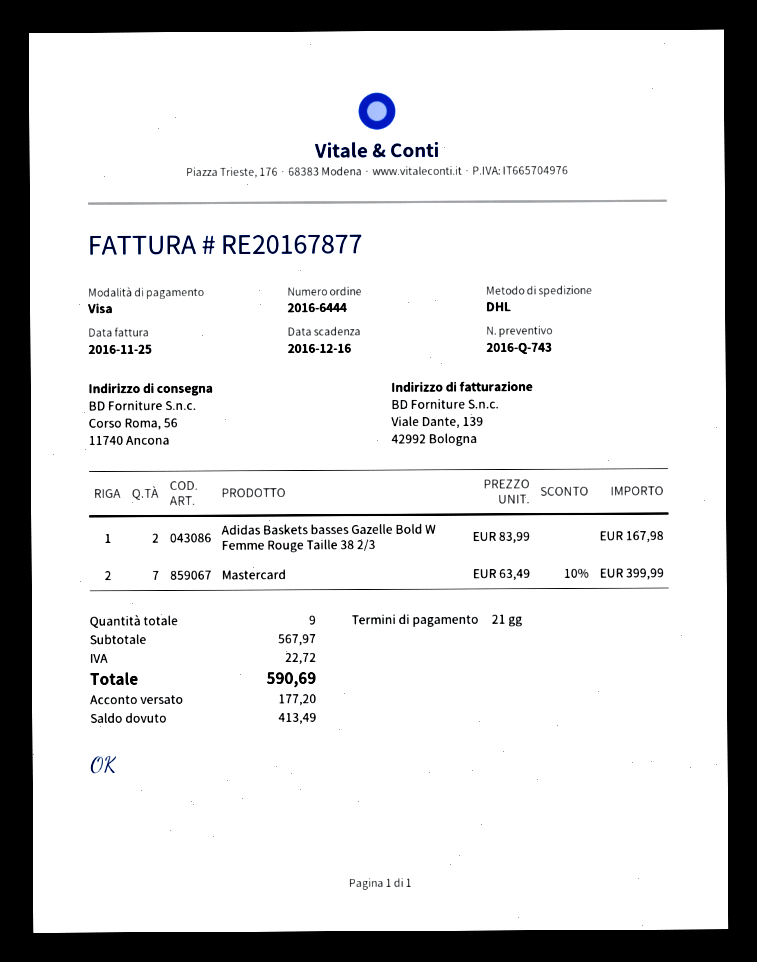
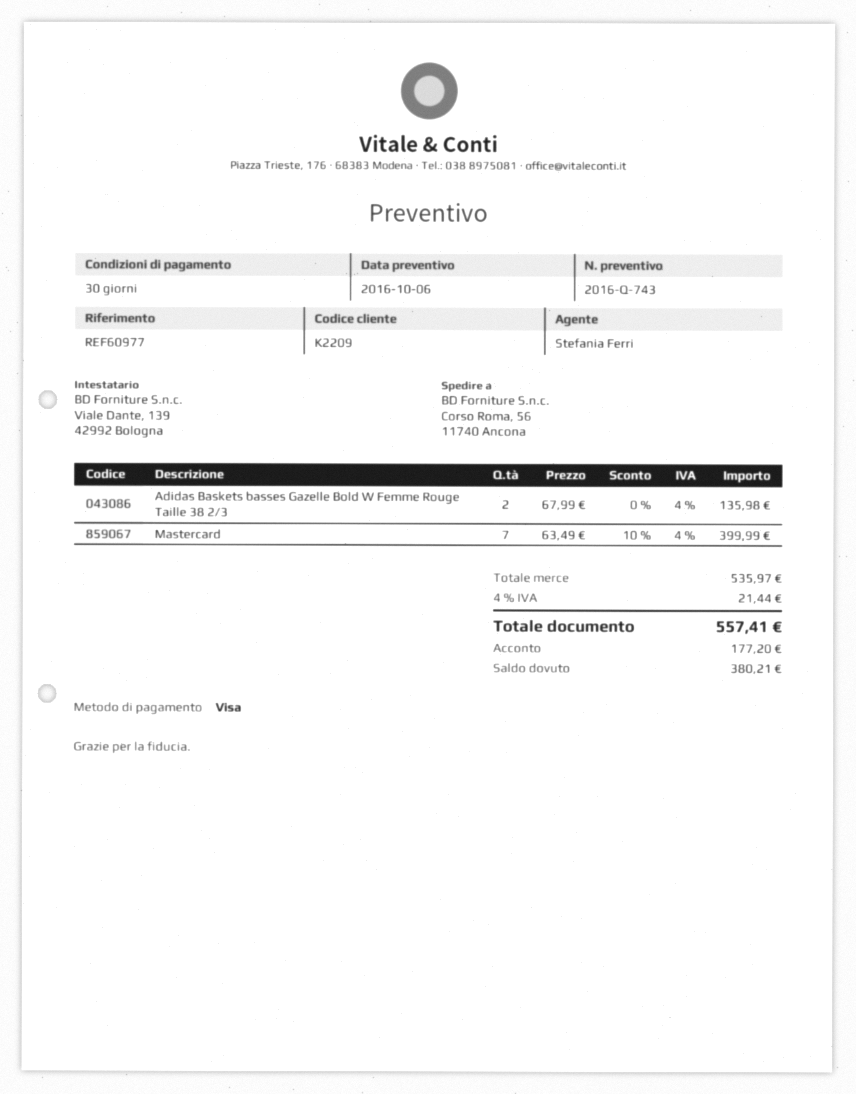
payment terms: 21 days -> 30 days
Adidas Baskets basses Gazelle Bold W Femme Rouge Taille 38 2/3: 2 x 83.99 = 167.98 -> 2 x 67.99 = 135.98
subtotal: 567.97 -> 535.97
tax: 22.72 -> 21.44
total: 590.69 -> 557.41
balance: 413.49 -> 380.21

